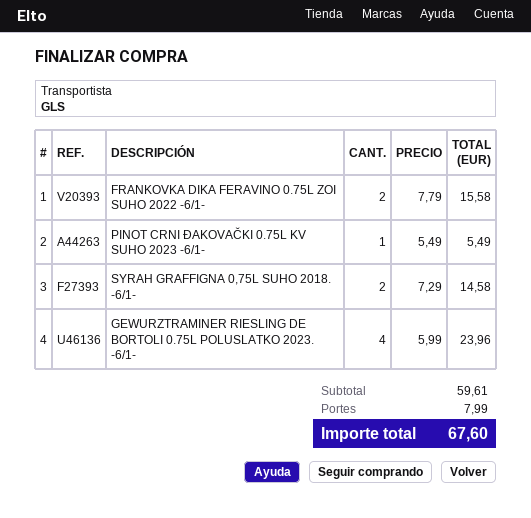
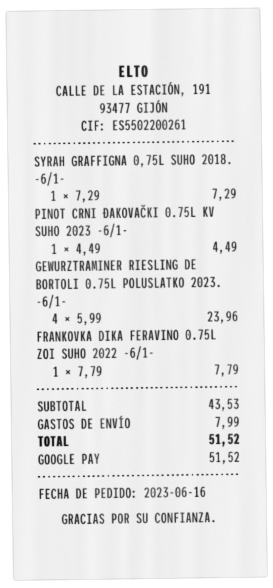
FRANKOVKA DIKA FERAVINO 0.75L ZOI SUHO 2022 -6/1-: 2 x 7.79 = 15.58 -> 1 x 7.79 = 7.79
PINOT CRNI ĐAKOVAČKI 0.75L KV SUHO 2023 -6/1-: 1 x 5.49 = 5.49 -> 1 x 4.49 = 4.49
SYRAH GRAFFIGNA 0,75L SUHO 2018. -6/1-: 2 x 7.29 = 14.58 -> 1 x 7.29 = 7.29
subtotal: 59.61 -> 43.53
total: 67.60 -> 51.52

